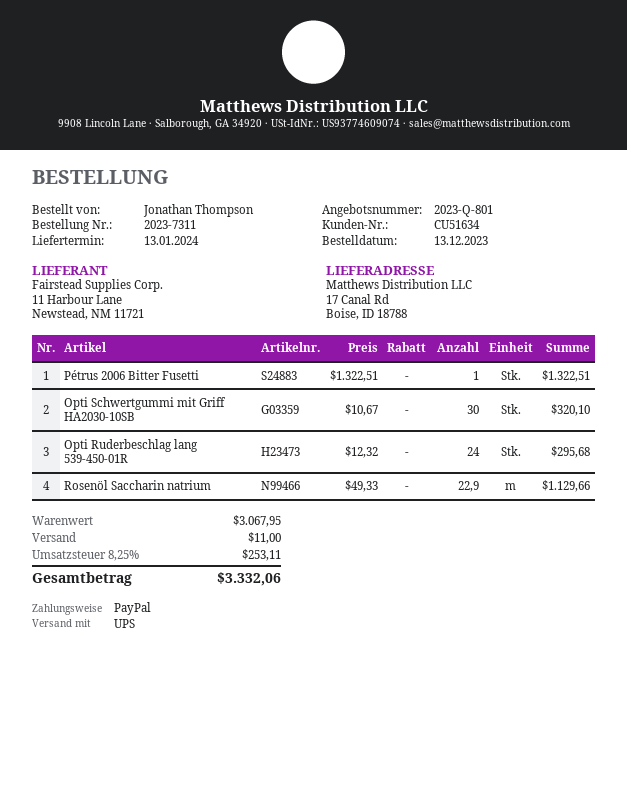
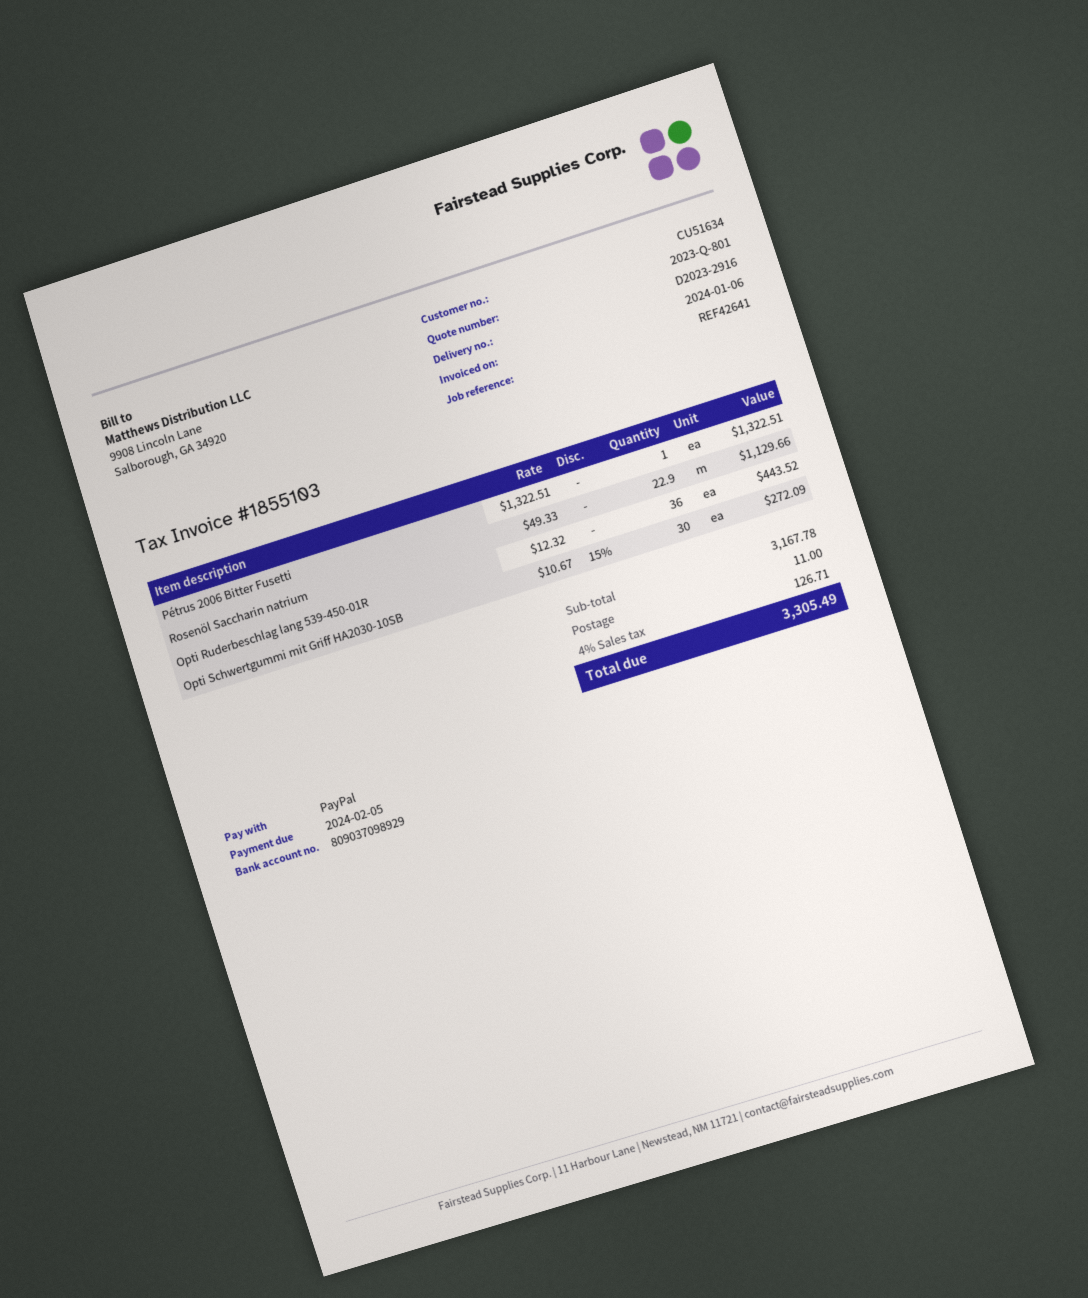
Opti Schwertgummi mit Griff HA2030-10SB: 30 x 10.67 = 320.10 -> 30 x 10.67 - 15% = 272.09
Opti Ruderbeschlag lang 539-450-01R: 24 x 12.32 = 295.68 -> 36 x 12.32 = 443.52
subtotal: 3067.95 -> 3167.78
tax: 8.25% = 253.11 -> 4% = 126.71
total: 3332.06 -> 3305.49

